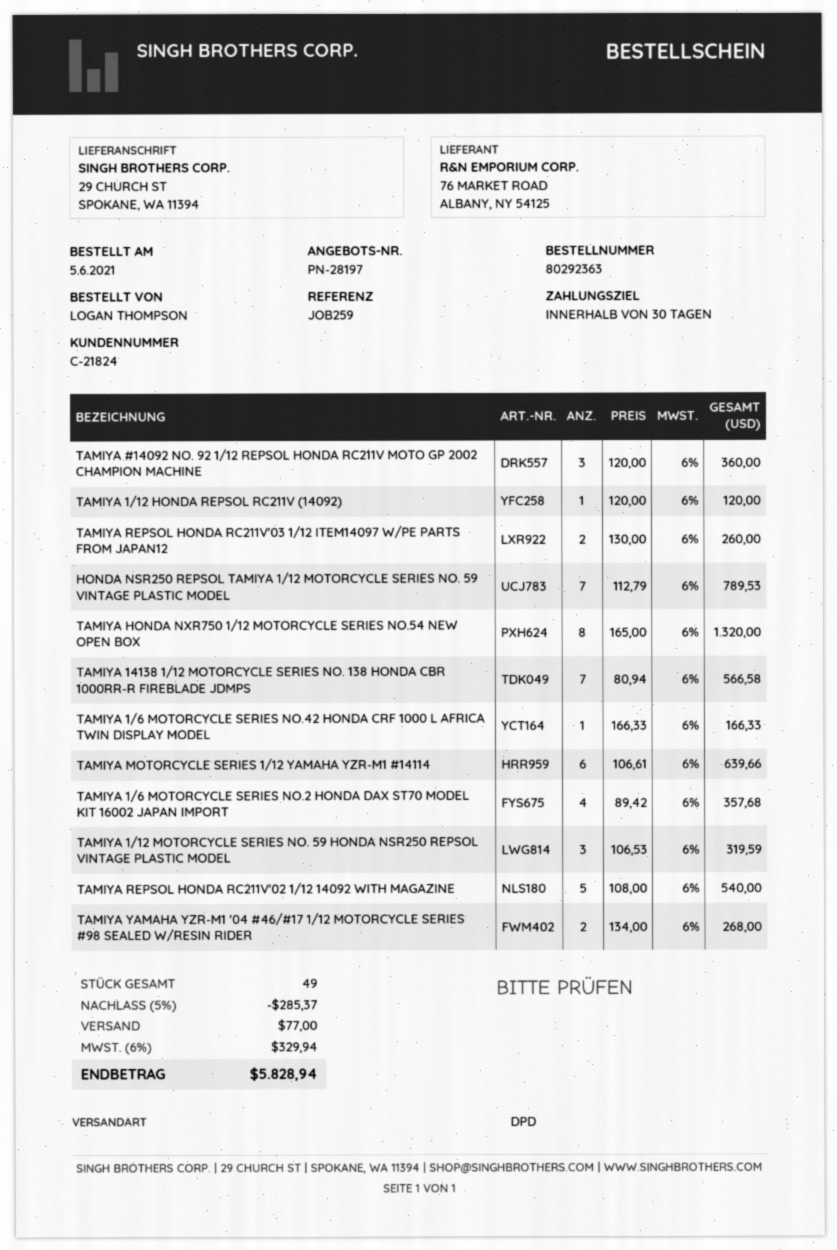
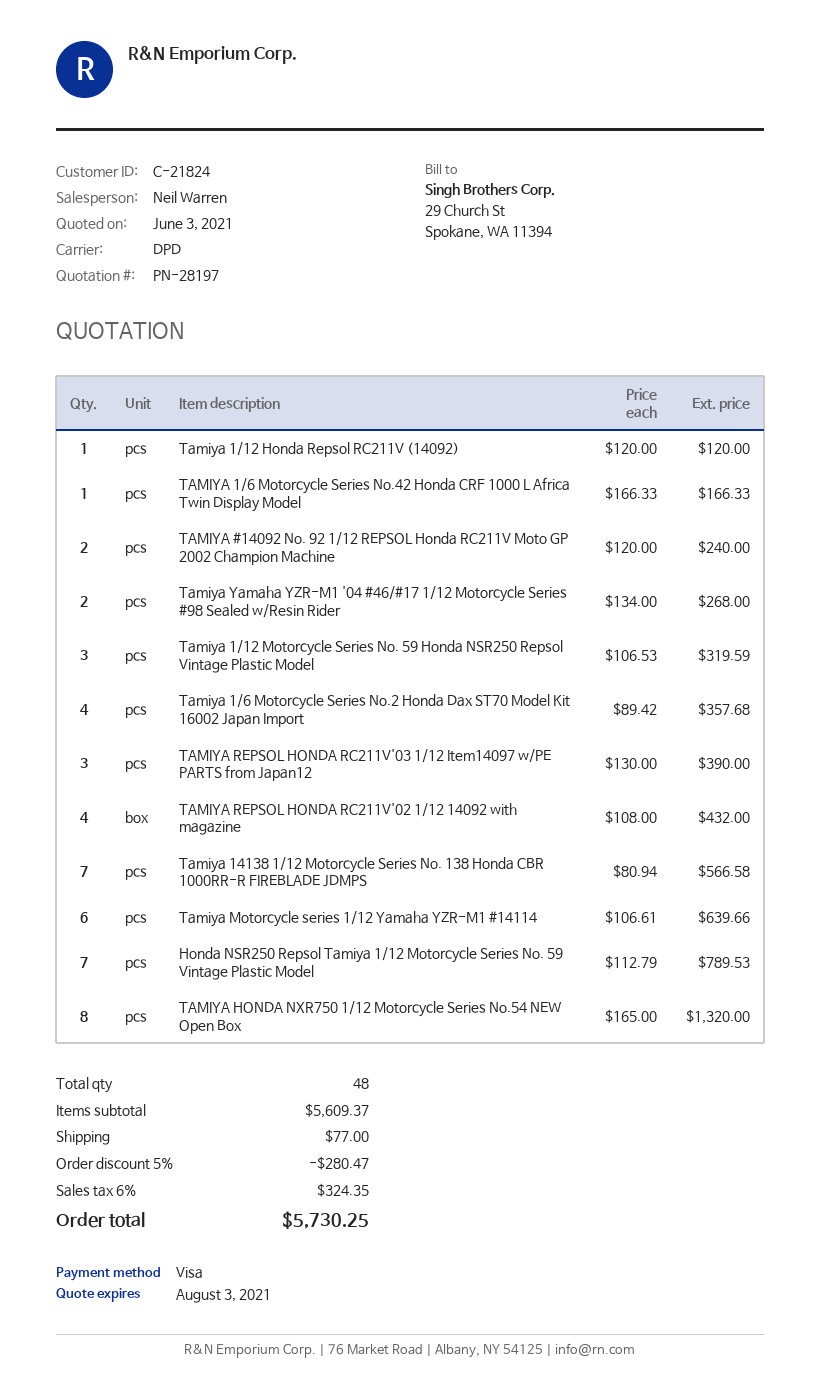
TAMIYA #14092 NO. 92 1/12 REPSOL HONDA RC211V MOTO GP 2002 CHAMPION MACHINE: 3 x 120.00 = 360.00 -> 2 x 120.00 = 240.00
TAMIYA REPSOL HONDA RC211V'03 1/12 ITEM14097 W/PE PARTS FROM JAPAN12: 2 x 130.00 = 260.00 -> 3 x 130.00 = 390.00
TAMIYA REPSOL HONDA RC211V'02 1/12 14092 WITH MAGAZINE: 5 x 108.00 = 540.00 -> 4 x 108.00 = 432.00
total quantity: 49 -> 48
discount: 5% = 285.37 -> 5% = 280.47
tax: 6% = 329.94 -> 6% = 324.35
total: 5828.94 -> 5730.25

